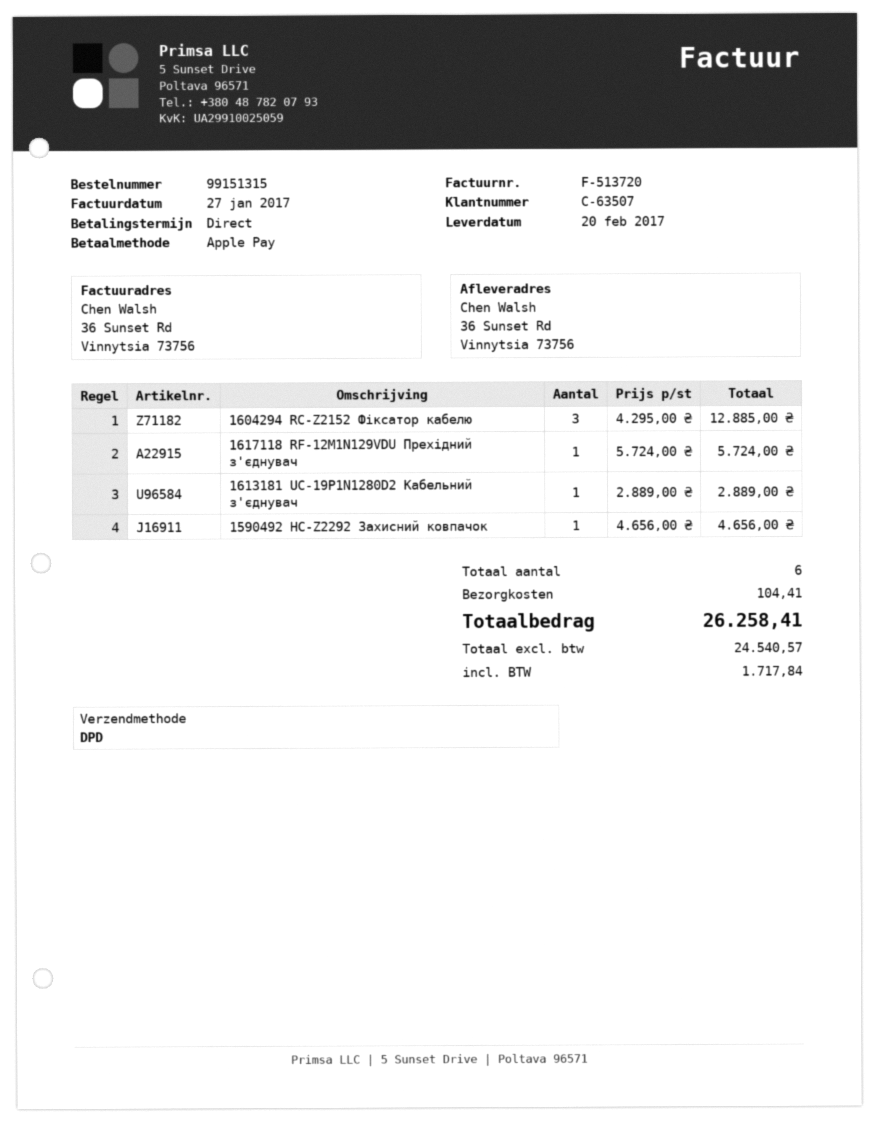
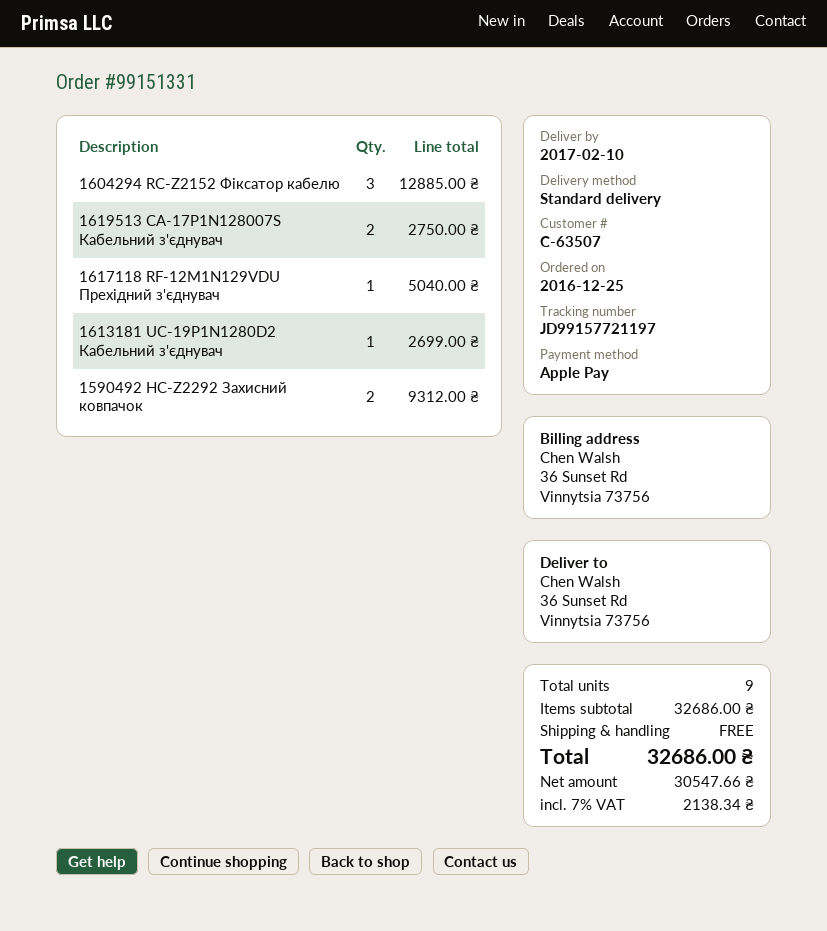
order number: 99151315 -> 99151331
delivery date: 2017-02-20 -> 2017-02-10
shipping method: DPD -> standard
1617118 RF-12M1N129VDU Прехідний з'єднувач: 1 for 5724.00 -> 1 for 5040.00
1613181 UC-19P1N1280D2 Кабельний з'єднувач: 1 for 2889.00 -> 1 for 2699.00
1590492 HC-Z2292 Захисний ковпачок: 1 for 4656.00 -> 2 for 9312.00
1619513 CA-17P1N128007S Кабельний з'єднувач: none -> 2 for 2750.00
total quantity: 6 -> 9
shipping: 104.41 -> 0.00
net: 24540.57 -> 30547.66
tax: 1717.84 -> 2138.34
total: 26258.41 -> 32686.00

